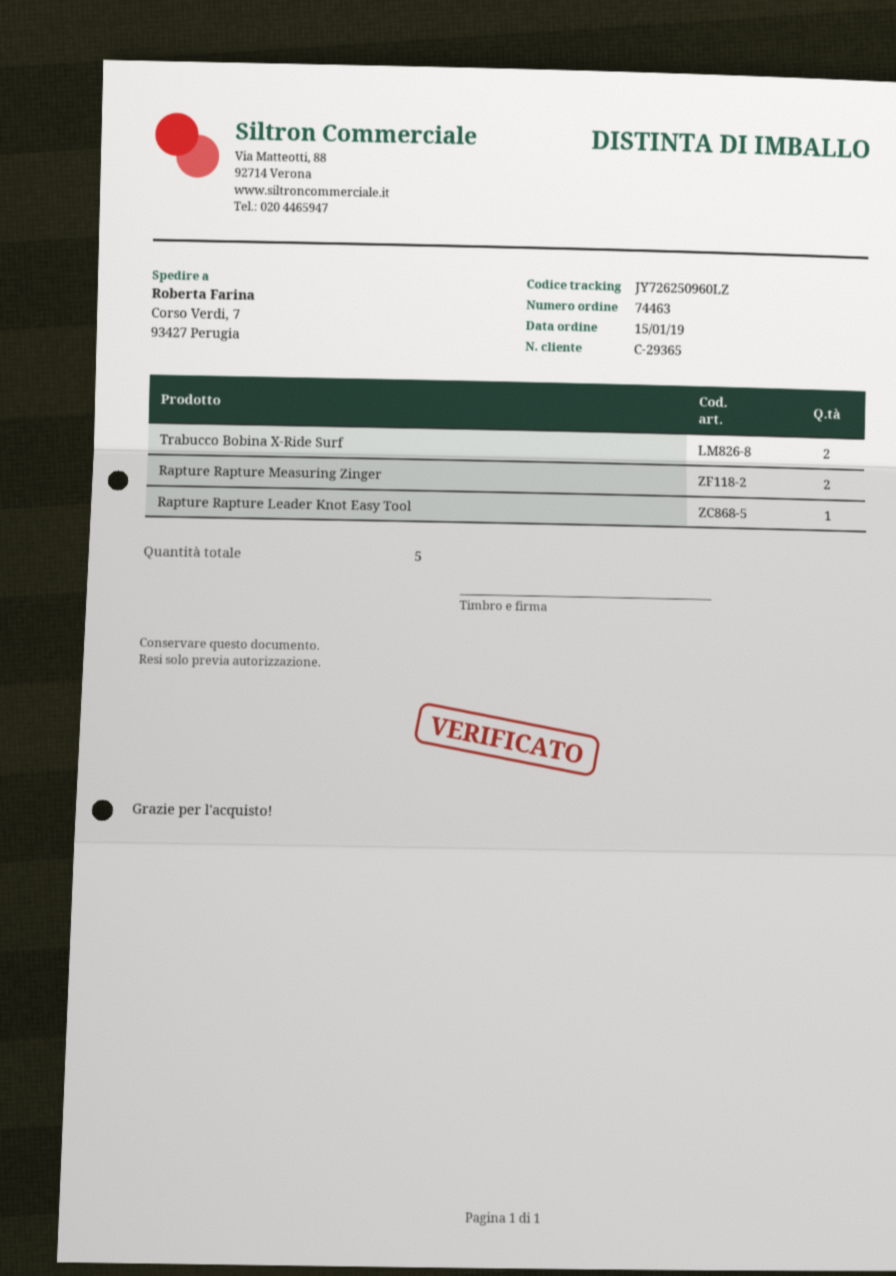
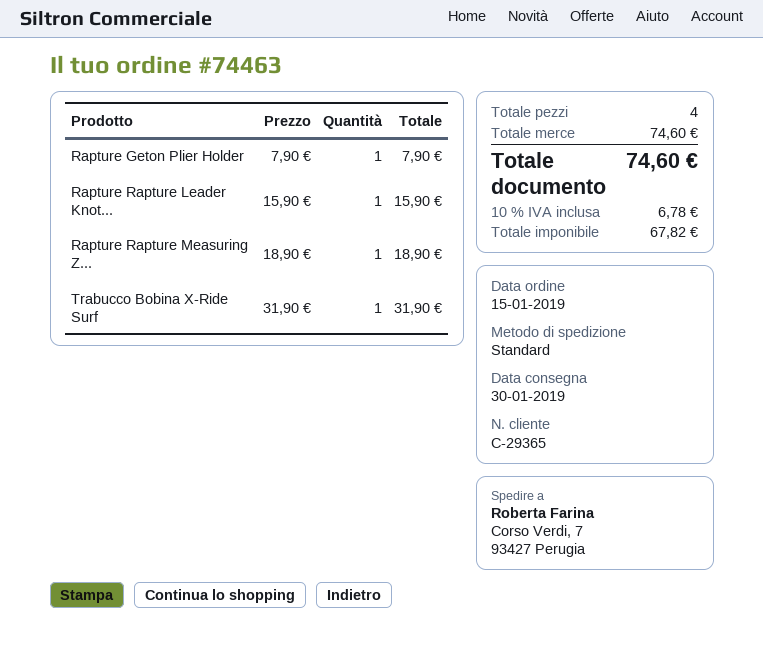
Trabucco Bobina X-Ride Surf: 2 -> 1
Rapture Rapture Measuring Zinger: 2 -> 1
Rapture Geton Plier Holder: none -> 1
total quantity: 5 -> 4

